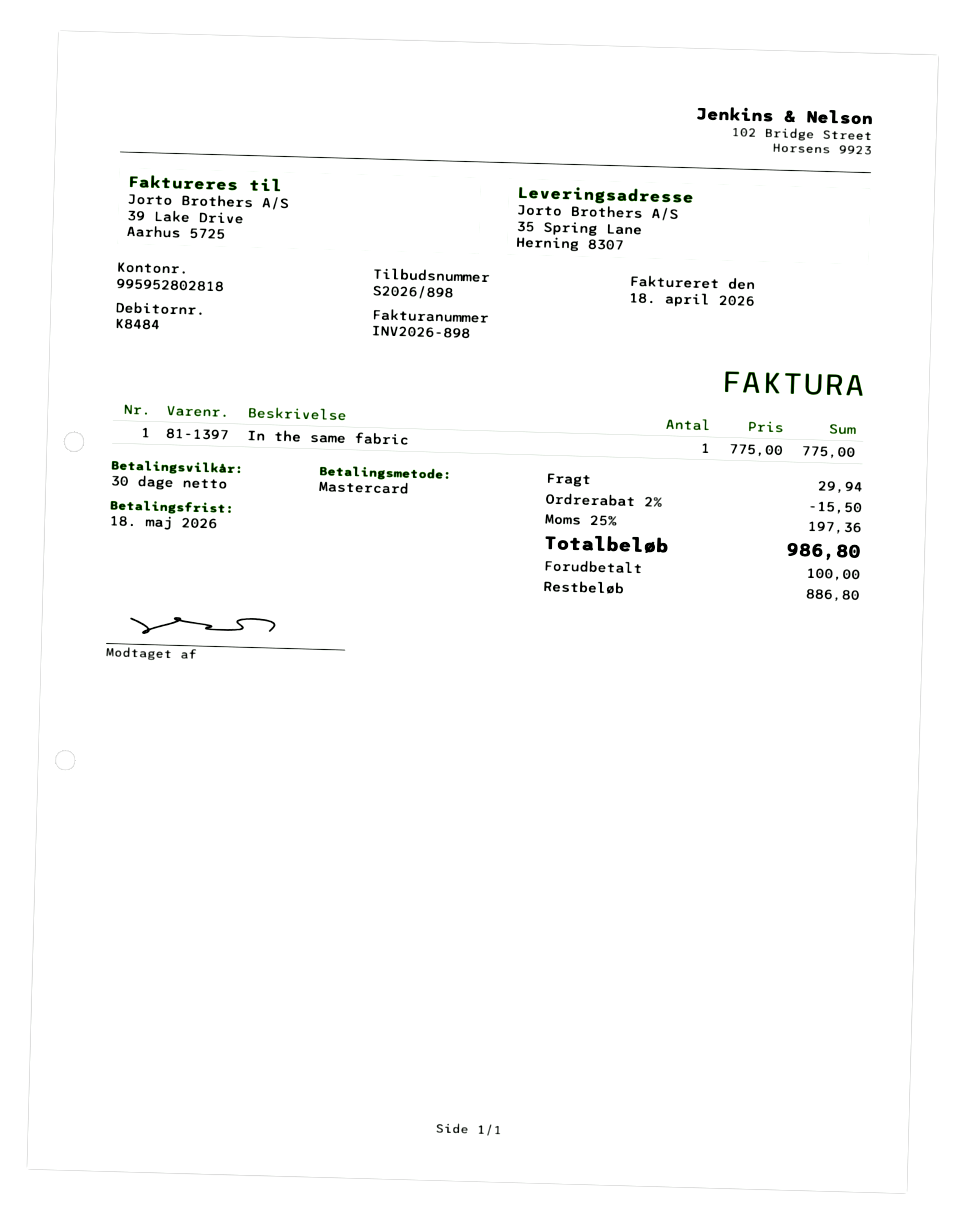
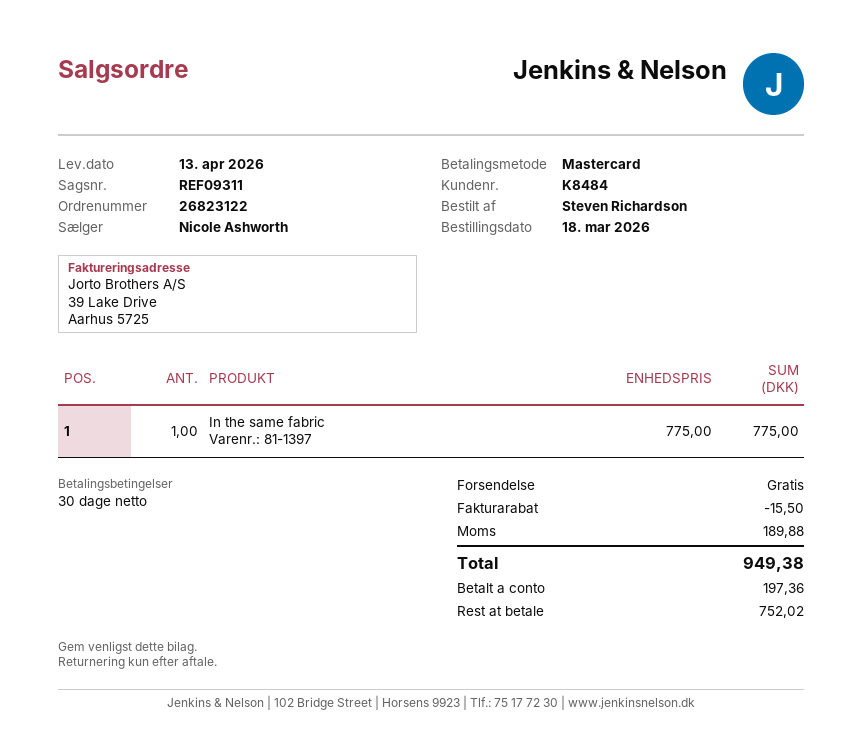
shipping: 29.94 -> 0.00
tax: 197.36 -> 189.88
total: 986.80 -> 949.38
deposit: 100.00 -> 197.36
balance: 886.80 -> 752.02

